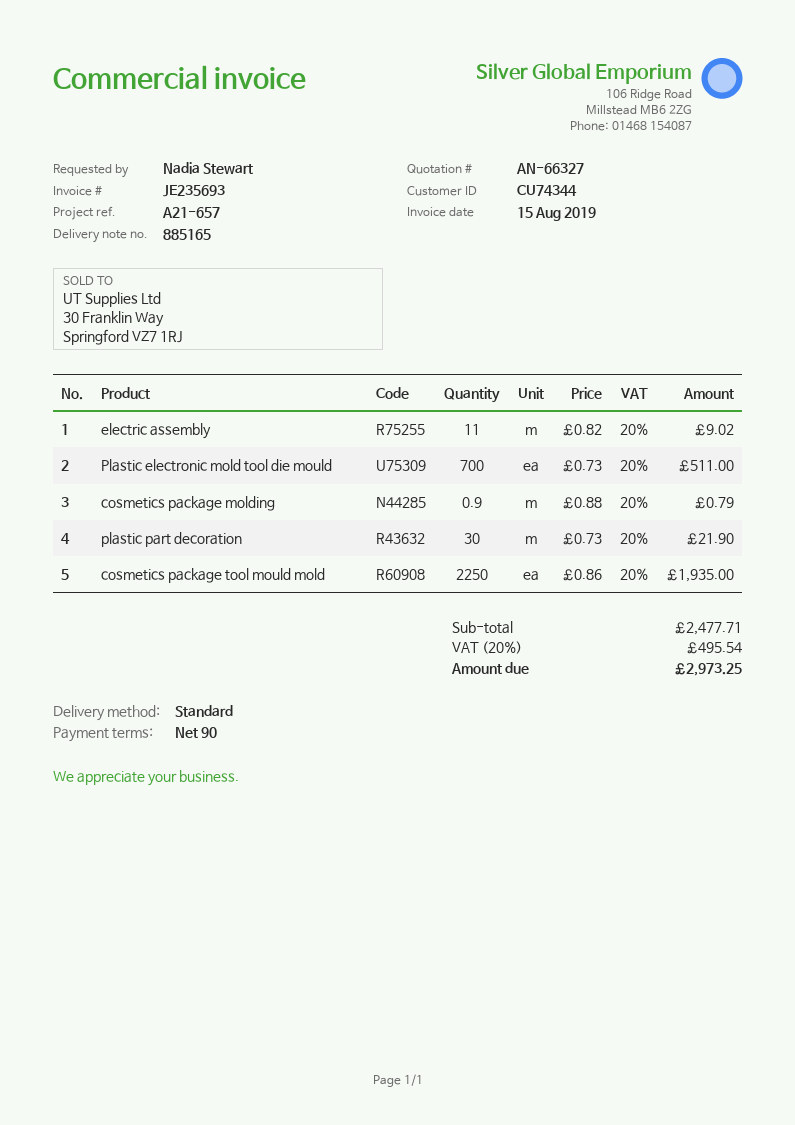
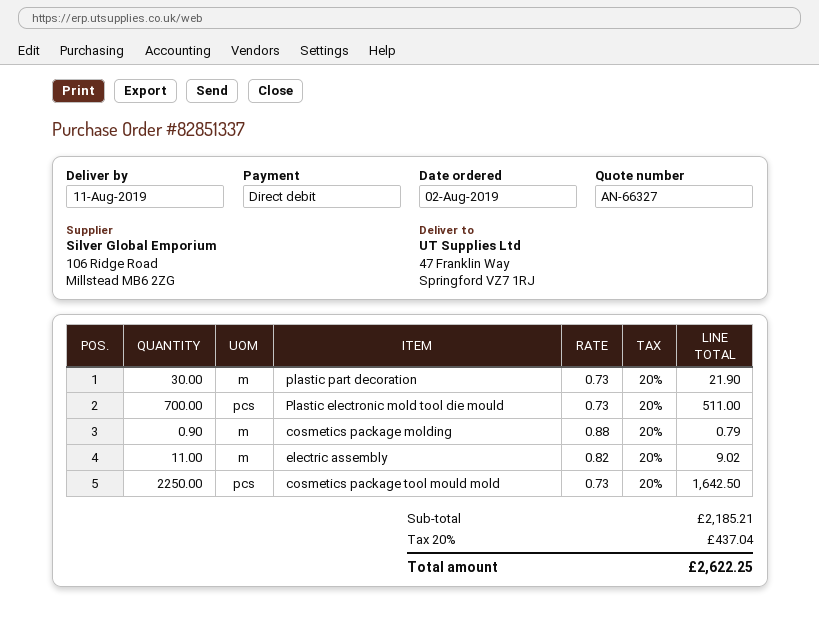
cosmetics package tool mould mold: 2250 x 0.86 = 1935.00 -> 2250 x 0.73 = 1642.50
subtotal: 2477.71 -> 2185.21
tax: 20% = 495.54 -> 20% = 437.04
total: 2973.25 -> 2622.25

